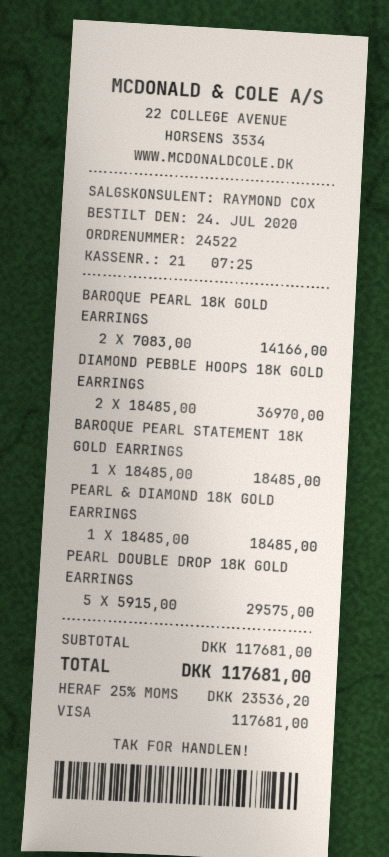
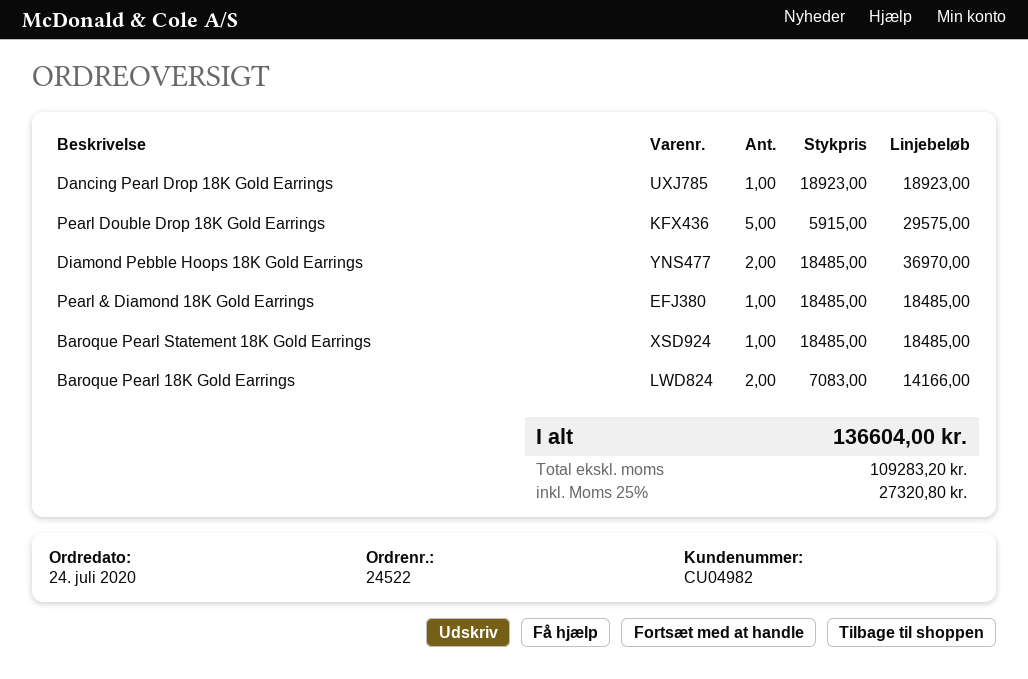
Dancing Pearl Drop 18K Gold Earrings: none -> 1 x 18923.00 = 18923.00
tax: 25% = 23536.20 -> 25% = 27320.80
total: 117681.00 -> 136604.00

